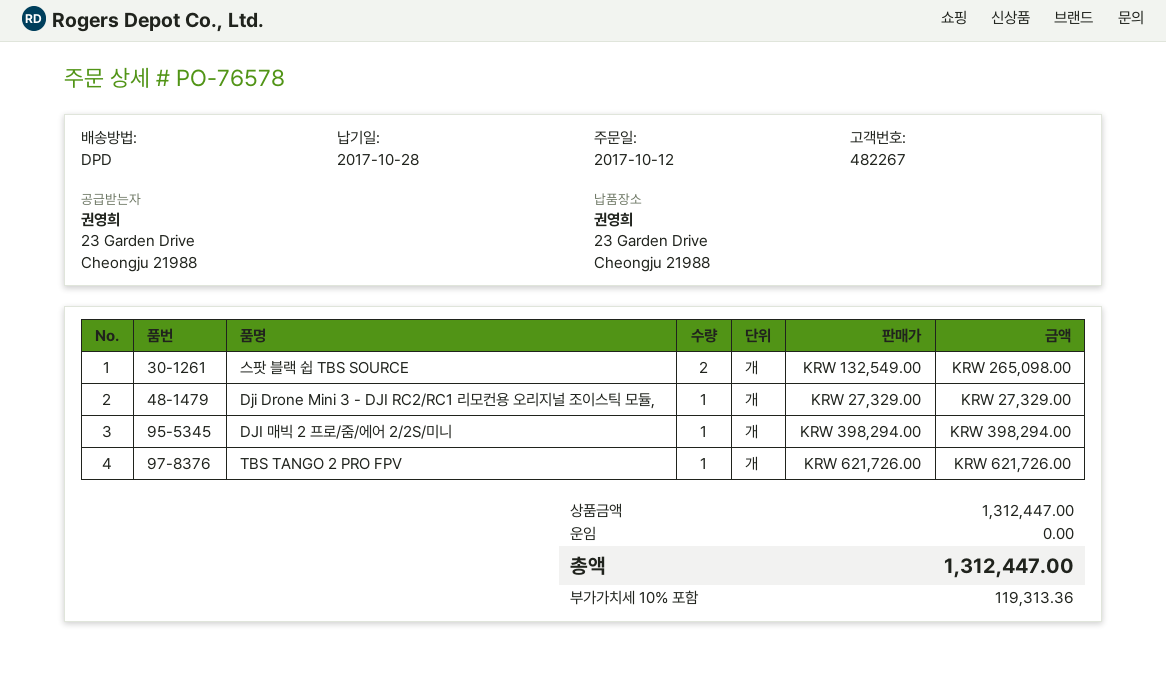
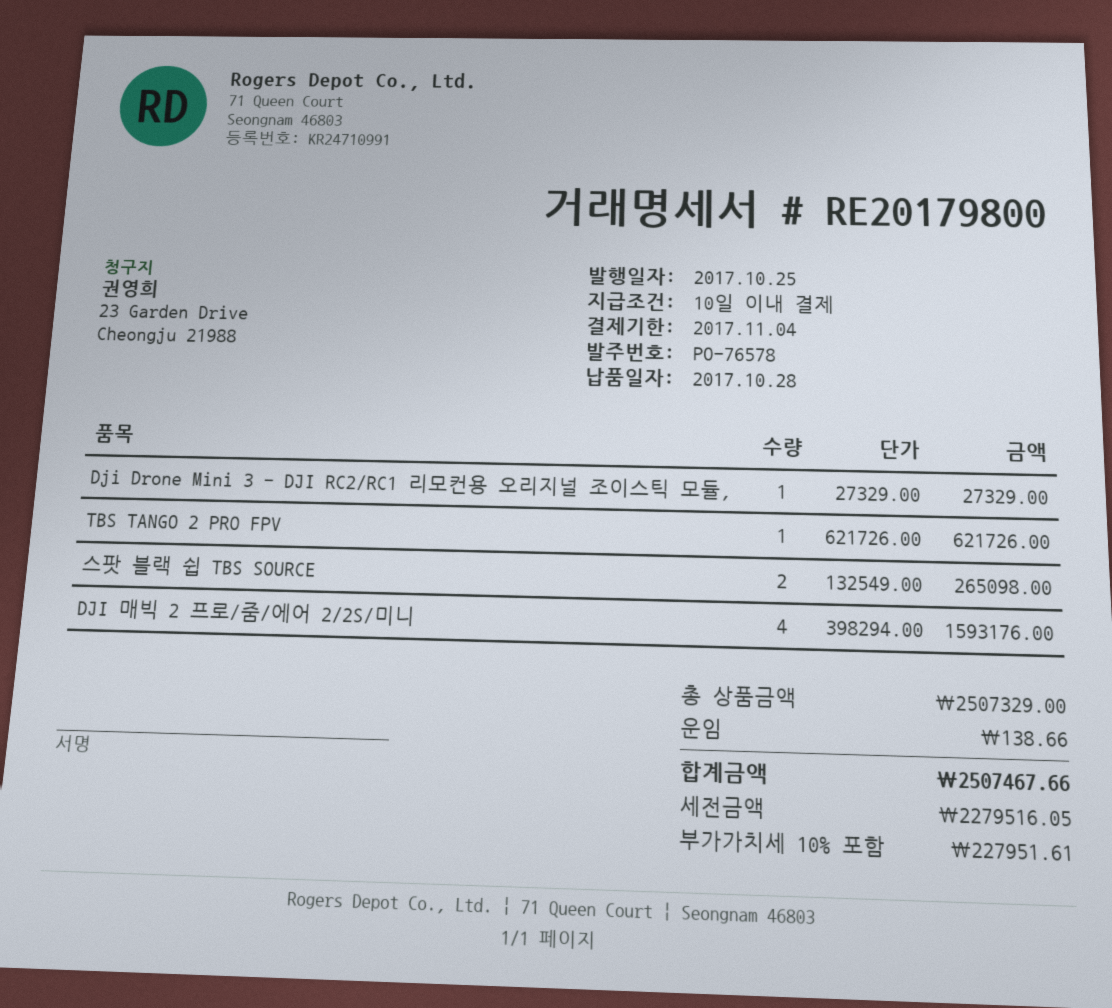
DJI 매빅 2 프로/줌/에어 2/2S/미니: 1 x 398294.00 = 398294.00 -> 4 x 398294.00 = 1593176.00
subtotal: 1312447.00 -> 2507329.00
shipping: 0.00 -> 138.66
tax: 10% = 119313.36 -> 10% = 227951.61
total: 1312447.00 -> 2507467.66

